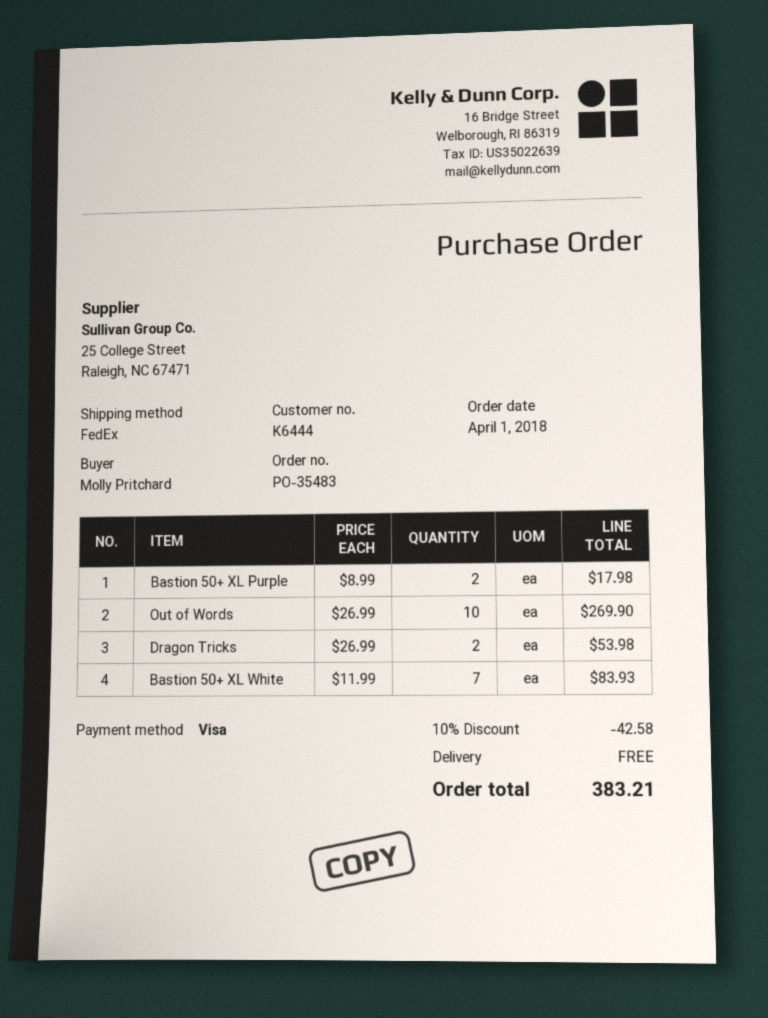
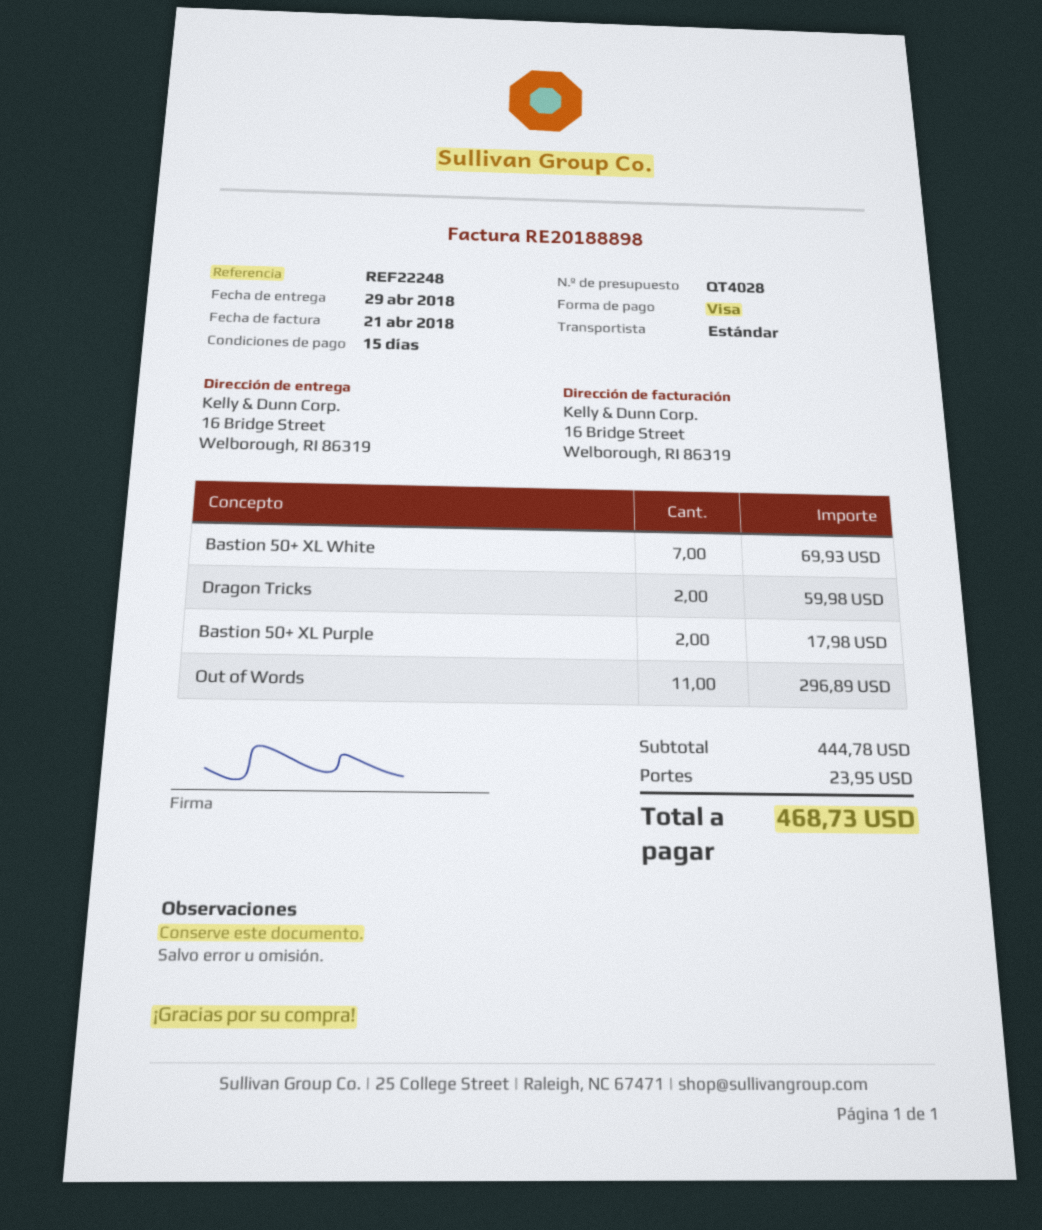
shipping method: FedEx -> standard
Out of Words: 10 for 269.90 -> 11 for 296.89
Dragon Tricks: 2 for 53.98 -> 2 for 59.98
Bastion 50+ XL White: 7 for 83.93 -> 7 for 69.93
discount: 10% = 42.58 -> none
shipping: 0.00 -> 23.95
total: 383.21 -> 468.73

